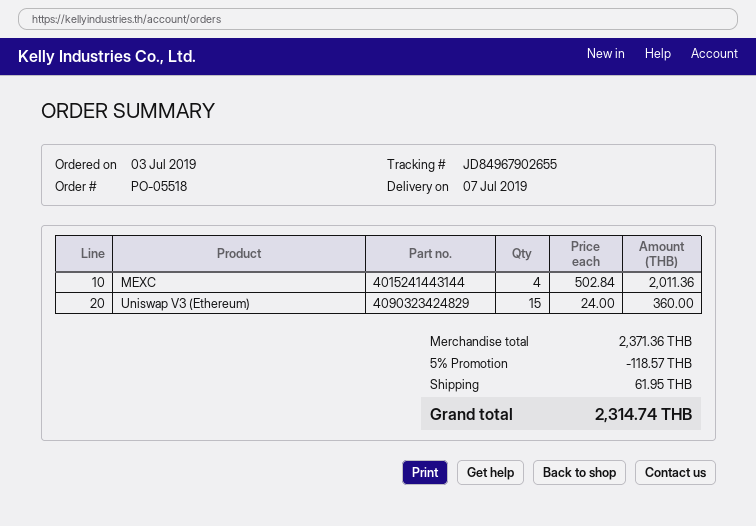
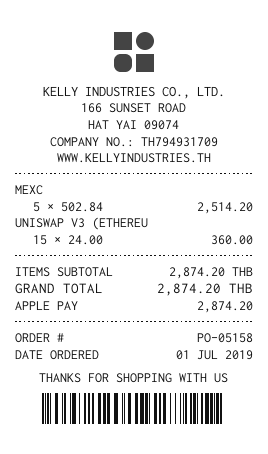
order number: PO-05518 -> PO-05158
order date: 2019-07-03 -> 2019-07-01
MEXC: 4 x 502.84 = 2011.36 -> 5 x 502.84 = 2514.20
subtotal: 2371.36 -> 2874.20
discount: 5% = 118.57 -> none
shipping: 61.95 -> none
total: 2314.74 -> 2874.20

